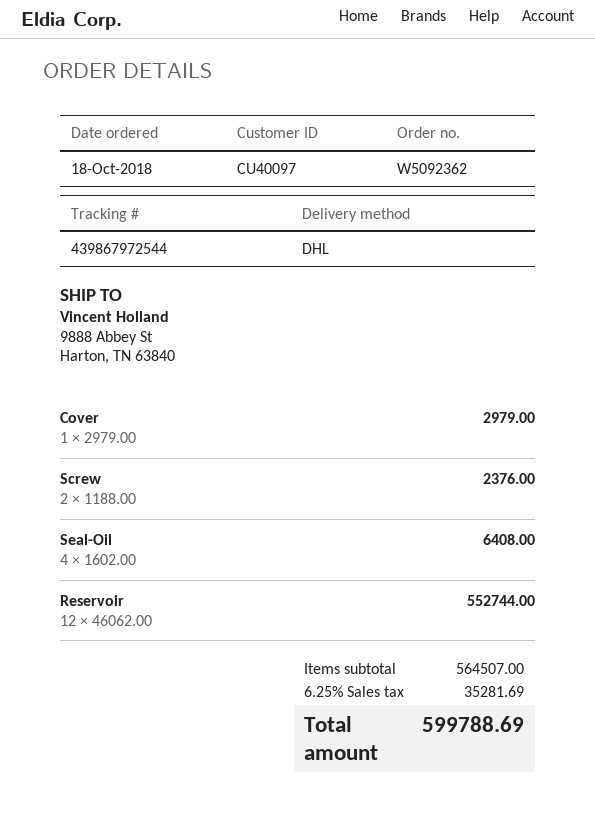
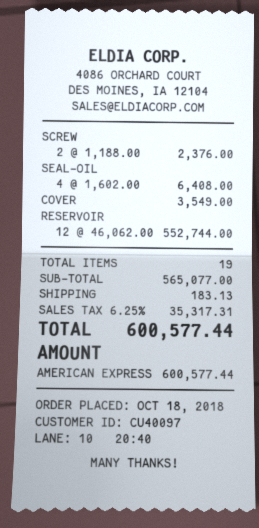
Cover: 1 x 2979.00 = 2979.00 -> 1 x 3549.00 = 3549.00
subtotal: 564507.00 -> 565077.00
shipping: none -> 183.13
tax: 6.25% = 35281.69 -> 6.25% = 35317.31
total: 599788.69 -> 600577.44

